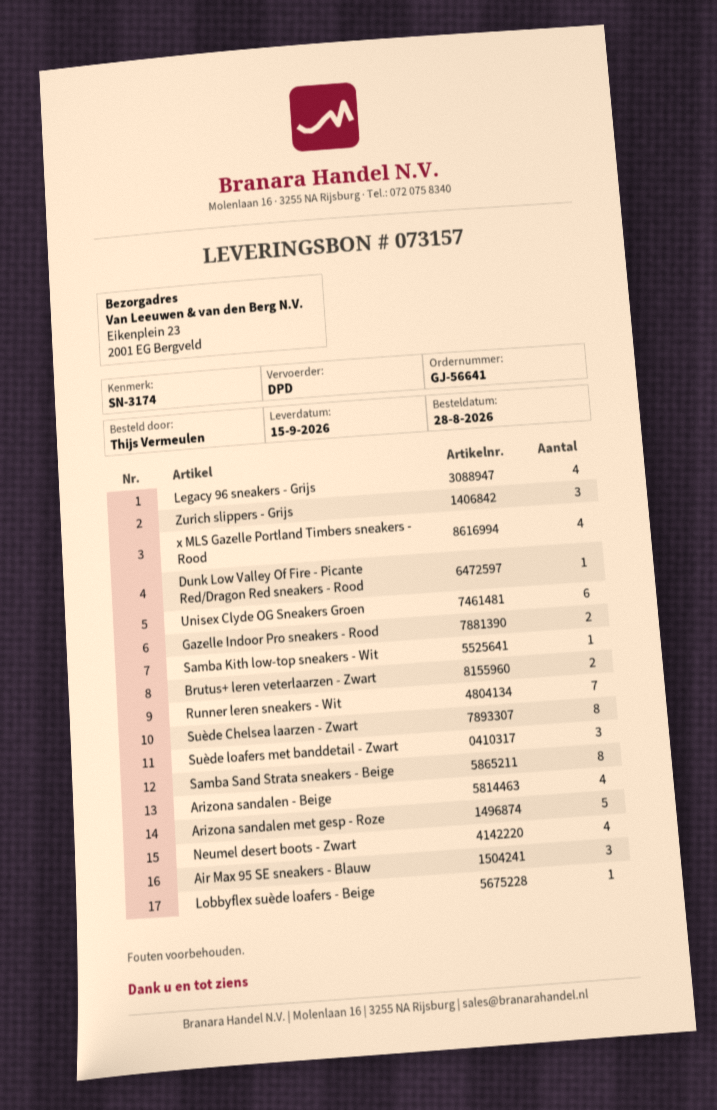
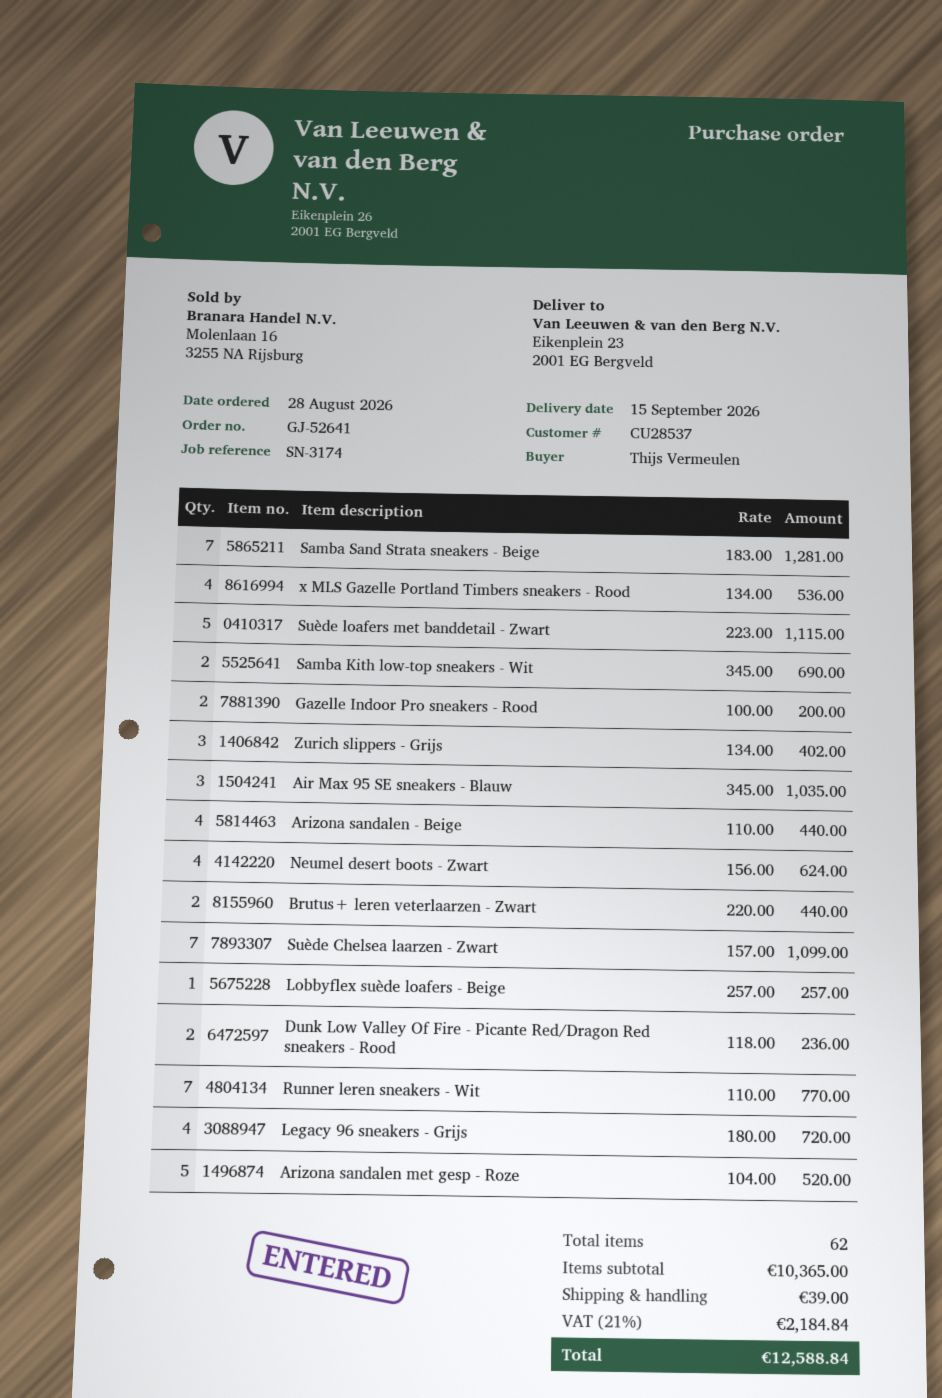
order number: GJ-56641 -> GJ-52641
Dunk Low Valley Of Fire - Picante Red/Dragon Red sneakers - Rood: 1 -> 2
Unisex Clyde OG Sneakers Groen: 6 -> none
Samba Kith low-top sneakers - Wit: 1 -> 2
Suède Chelsea laarzen - Zwart: 8 -> 7
Suède loafers met banddetail - Zwart: 3 -> 5
Samba Sand Strata sneakers - Beige: 8 -> 7

